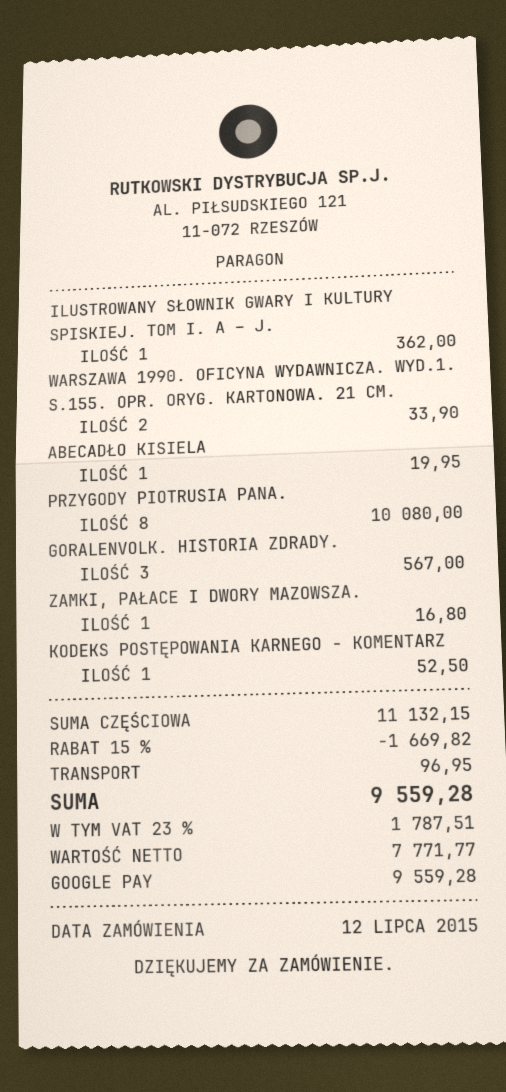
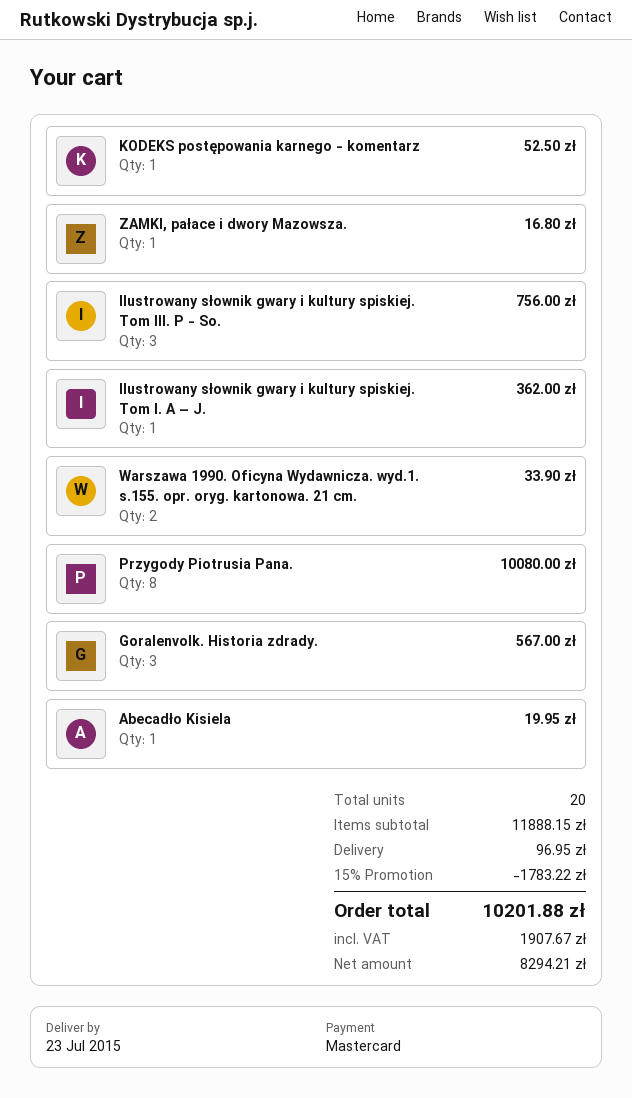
payment method: Google Pay -> Mastercard
Ilustrowany słownik gwary i kultury spiskiej. Tom III. P - So.: none -> 3 for 756.00
subtotal: 11132.15 -> 11888.15
discount: 15% = 1669.82 -> 15% = 1783.22
net: 7771.77 -> 8294.21
tax: 1787.51 -> 1907.67
total: 9559.28 -> 10201.88

